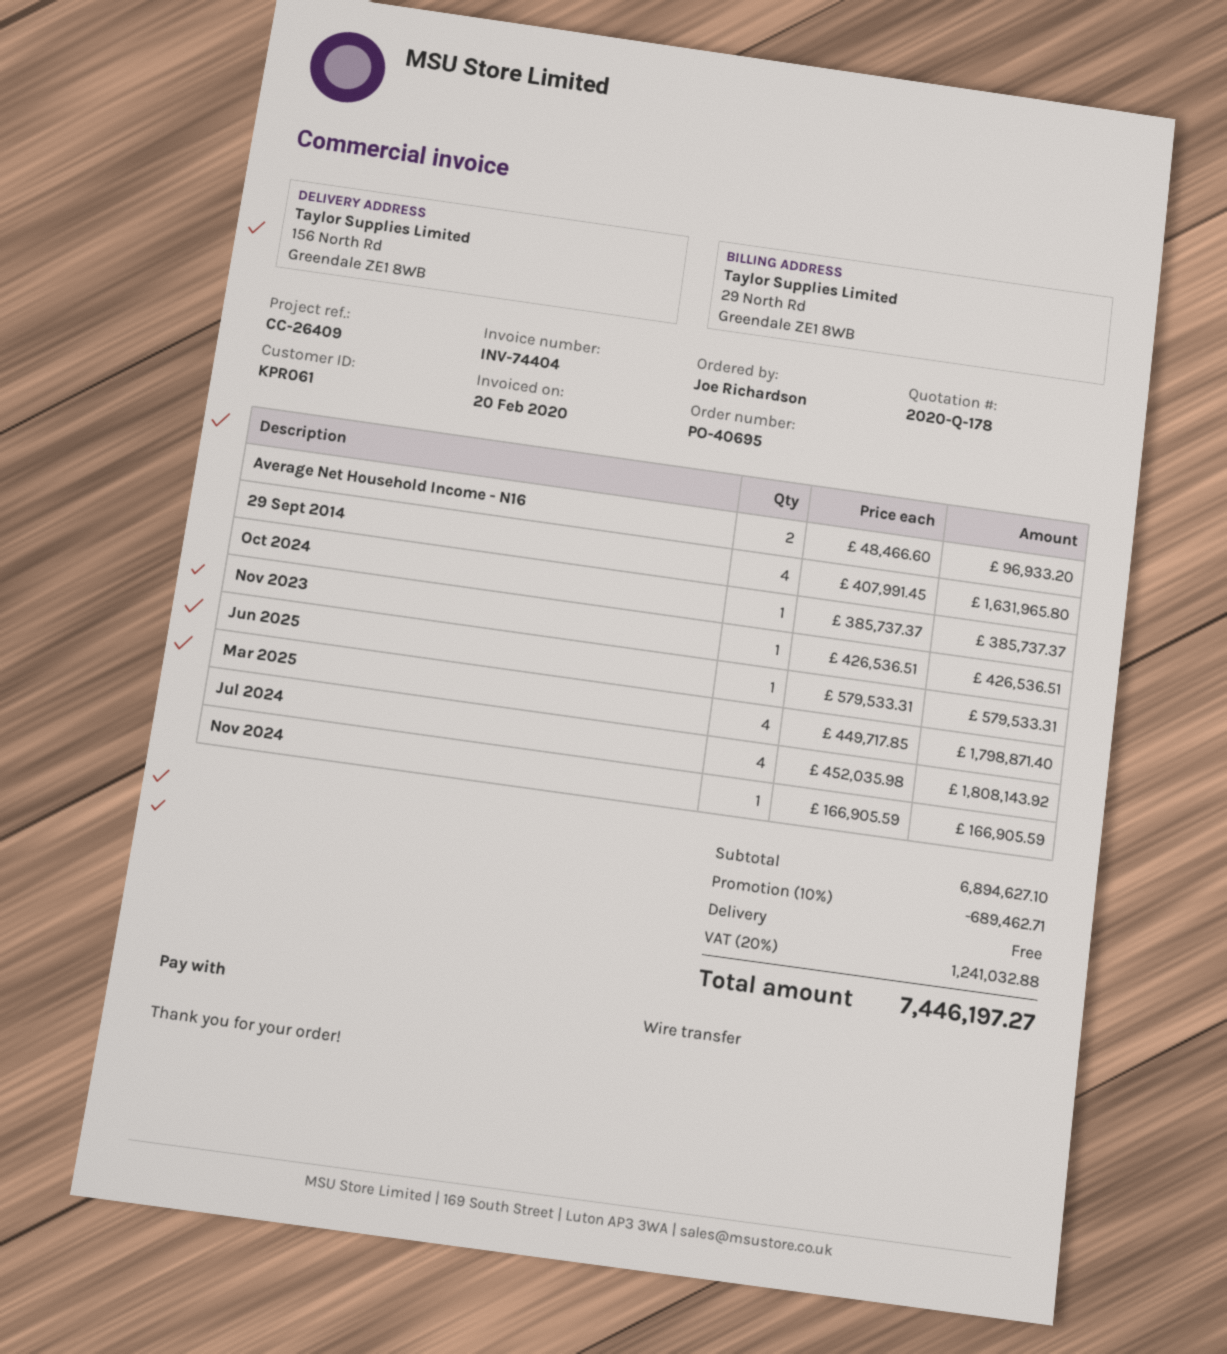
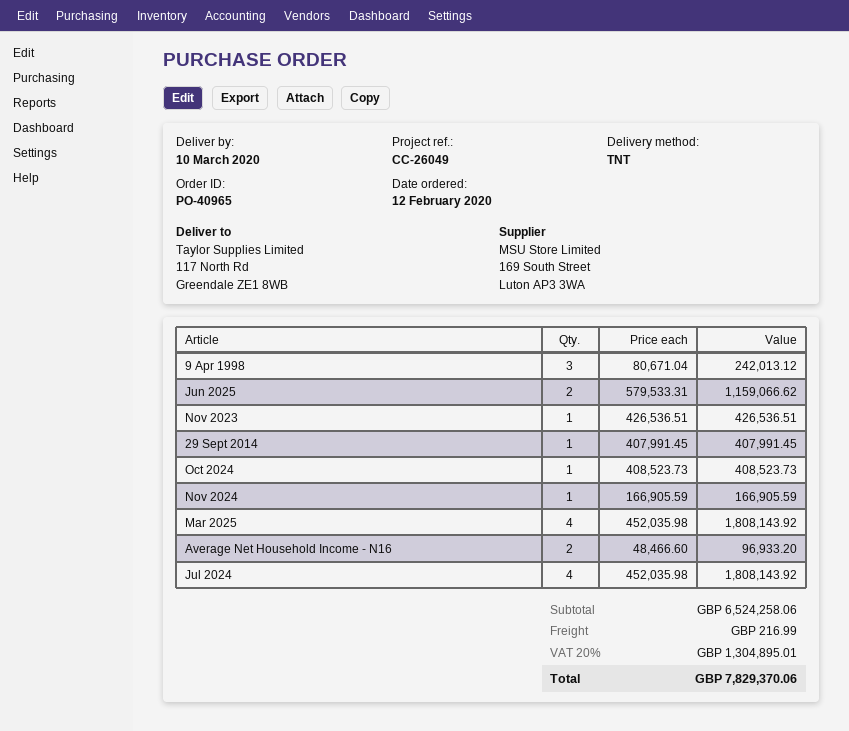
order number: PO-40695 -> PO-40965
reference: CC-26409 -> CC-26049
ship to: 156 North Rd, Greendale ZE1 8WB -> 117 North Rd, Greendale ZE1 8WB
29 Sept 2014: 4 x 407991.45 = 1631965.80 -> 1 x 407991.45 = 407991.45
Oct 2024: 1 x 385737.37 = 385737.37 -> 1 x 408523.73 = 408523.73
Jun 2025: 1 x 579533.31 = 579533.31 -> 2 x 579533.31 = 1159066.62
Mar 2025: 4 x 449717.85 = 1798871.40 -> 4 x 452035.98 = 1808143.92
9 Apr 1998: none -> 3 x 80671.04 = 242013.12
subtotal: 6894627.10 -> 6524258.06
discount: 10% = 689462.71 -> none
shipping: 0.00 -> 216.99
tax: 20% = 1241032.88 -> 20% = 1304895.01
total: 7446197.27 -> 7829370.06

